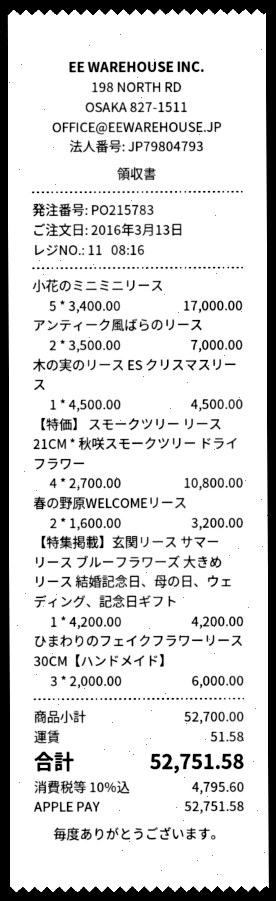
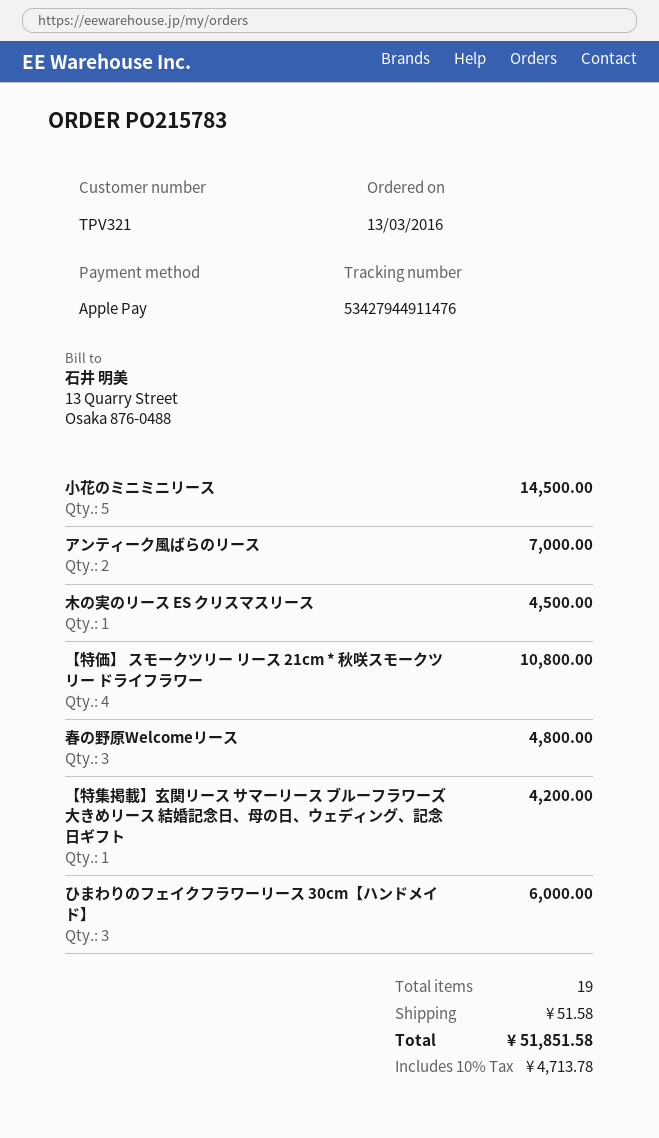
小花のミニミニリース: 5 for 17000.00 -> 5 for 14500.00
春の野原WELCOMEリース: 2 for 3200.00 -> 3 for 4800.00
tax: 10% = 4795.60 -> 10% = 4713.78
total: 52751.58 -> 51851.58

